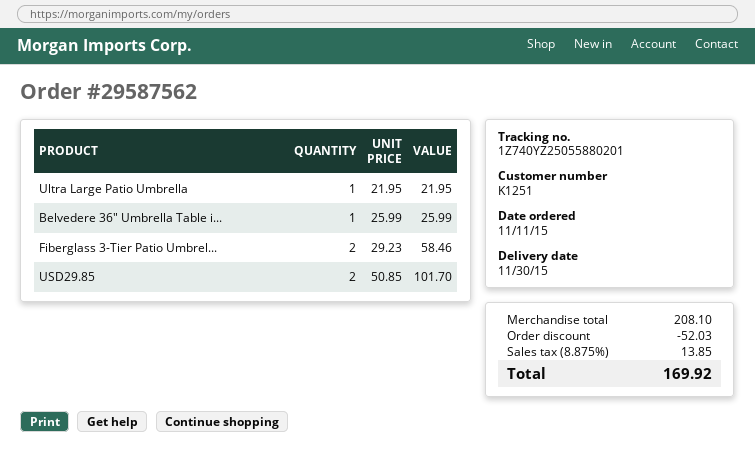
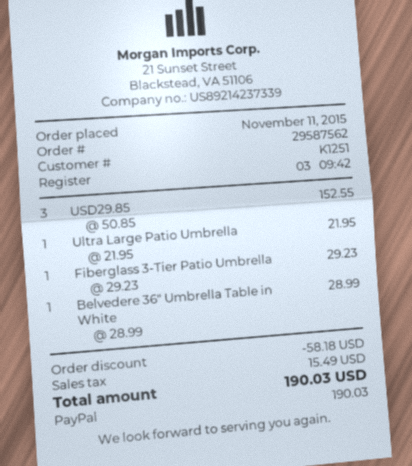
Belvedere 36" Umbrella Table i...: 1 x 25.99 = 25.99 -> 1 x 28.99 = 28.99
Fiberglass 3-Tier Patio Umbrel...: 2 x 29.23 = 58.46 -> 1 x 29.23 = 29.23
USD29.85: 2 x 50.85 = 101.70 -> 3 x 50.85 = 152.55
discount: 52.03 -> 58.18
tax: 13.85 -> 15.49
total: 169.92 -> 190.03

